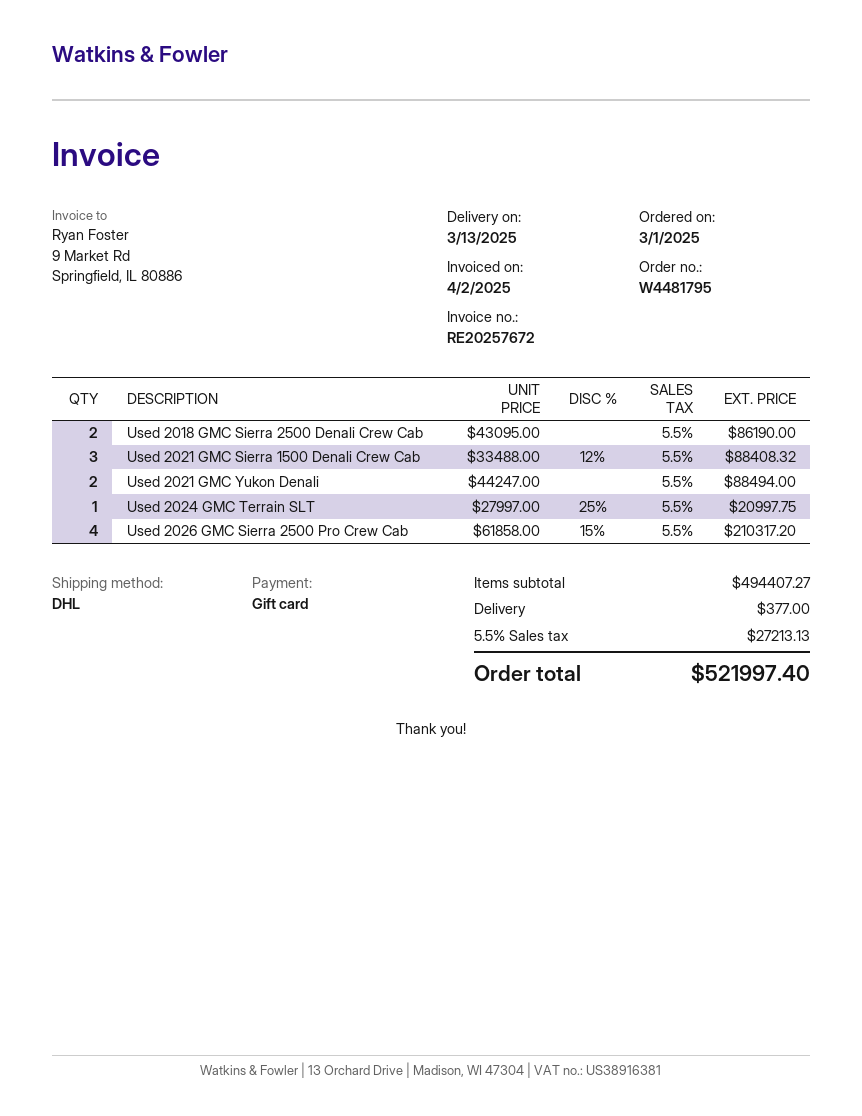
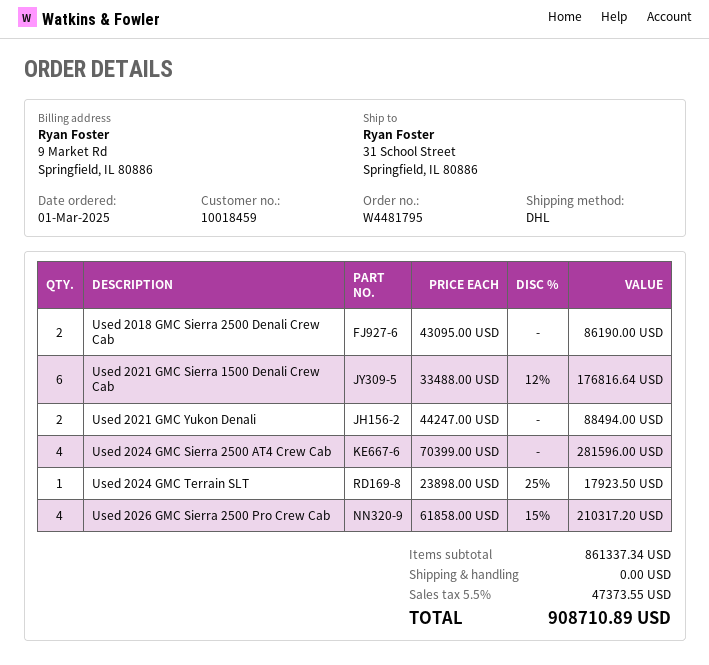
Used 2021 GMC Sierra 1500 Denali Crew Cab: 3 x 33488.00 - 12% = 88408.32 -> 6 x 33488.00 - 12% = 176816.64
Used 2024 GMC Terrain SLT: 1 x 27997.00 - 25% = 20997.75 -> 1 x 23898.00 - 25% = 17923.50
Used 2024 GMC Sierra 2500 AT4 Crew Cab: none -> 4 x 70399.00 = 281596.00
subtotal: 494407.27 -> 861337.34
shipping: 377.00 -> 0.00
tax: 5.5% = 27213.13 -> 5.5% = 47373.55
total: 521997.40 -> 908710.89

